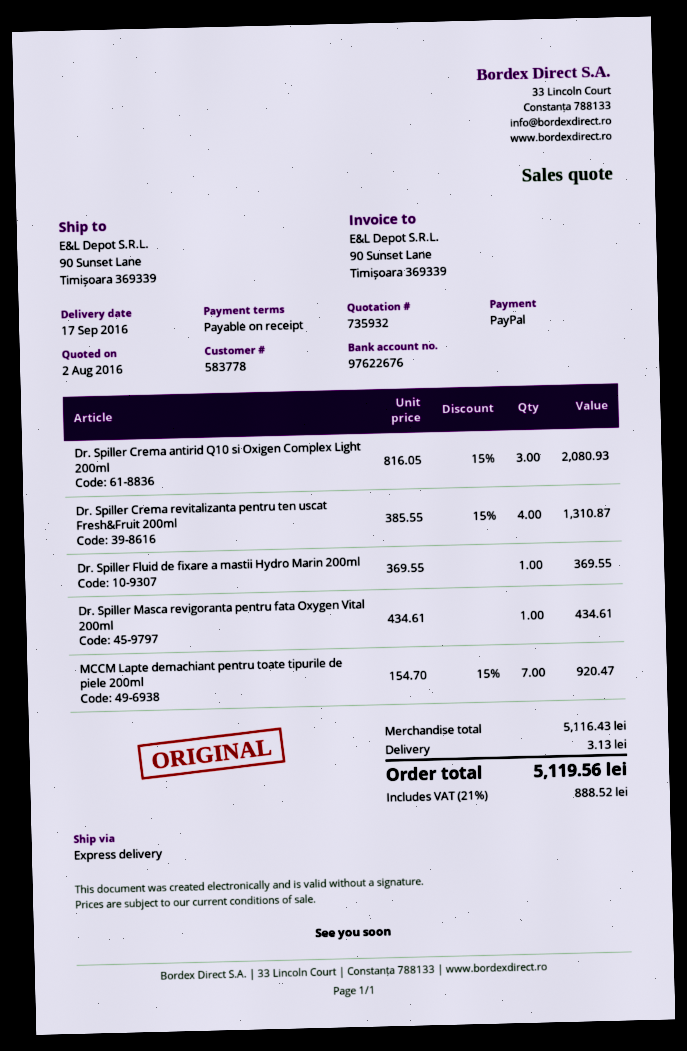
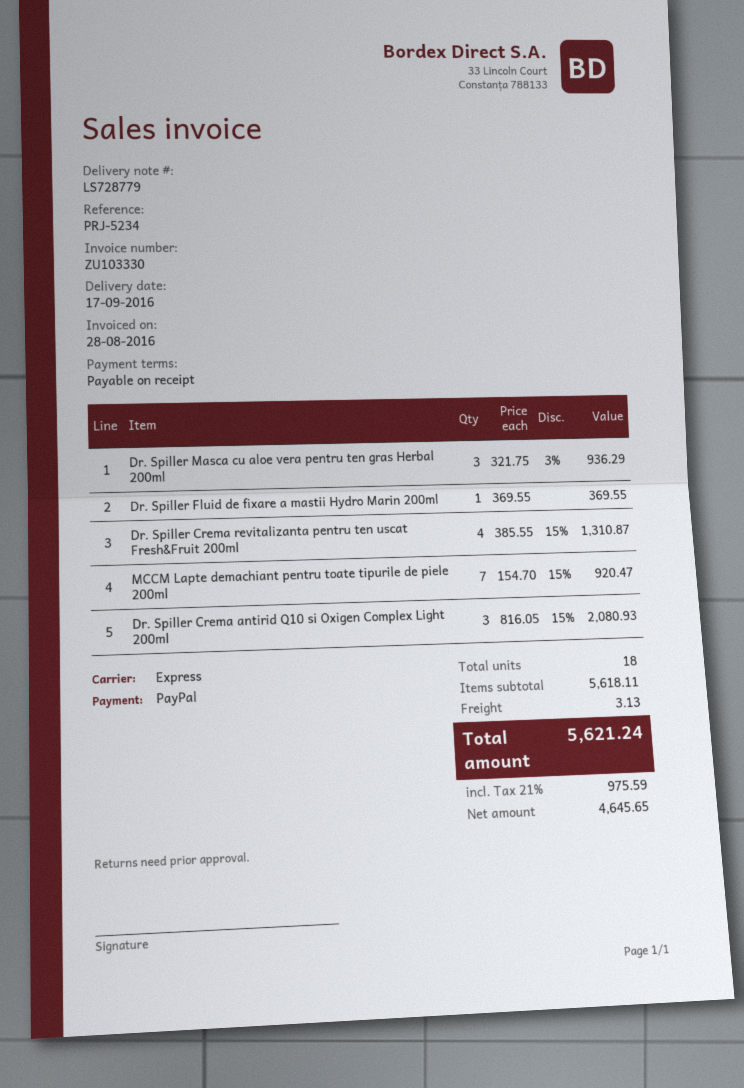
Dr. Spiller Masca revigoranta pentru fata Oxygen Vital 200ml: 1 x 434.61 = 434.61 -> none
Dr. Spiller Masca cu aloe vera pentru ten gras Herbal 200ml: none -> 3 x 321.75 - 3% = 936.29
subtotal: 5116.43 -> 5618.11
tax: 21% = 888.52 -> 21% = 975.59
total: 5119.56 -> 5621.24

